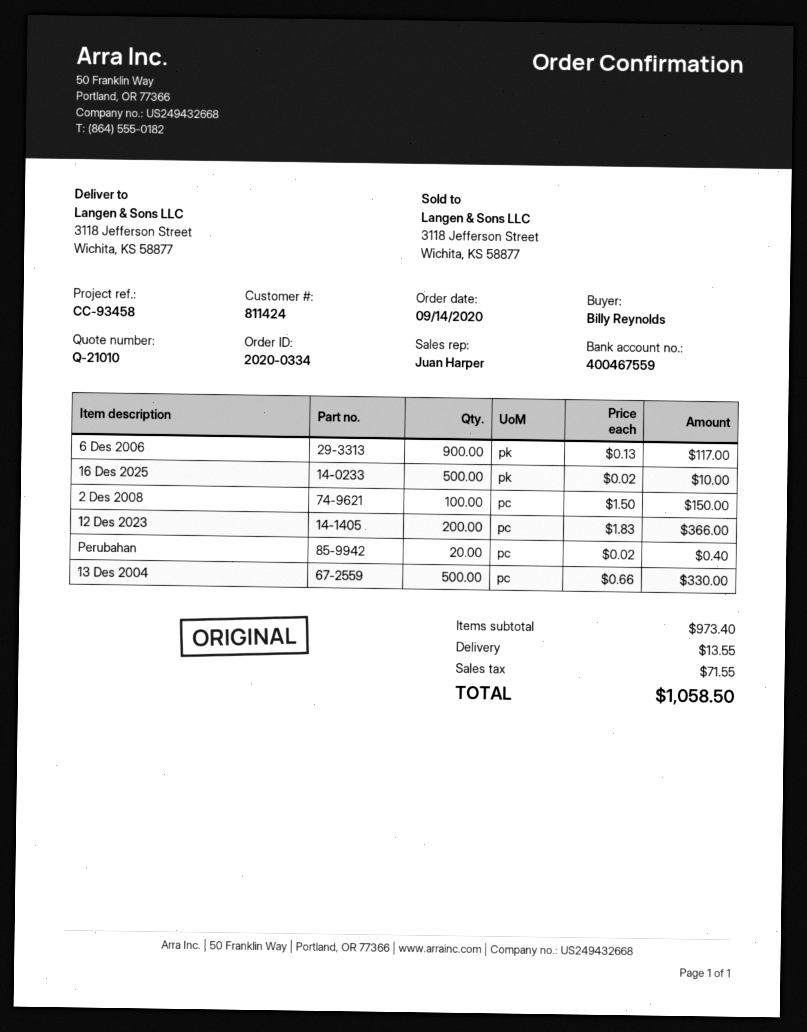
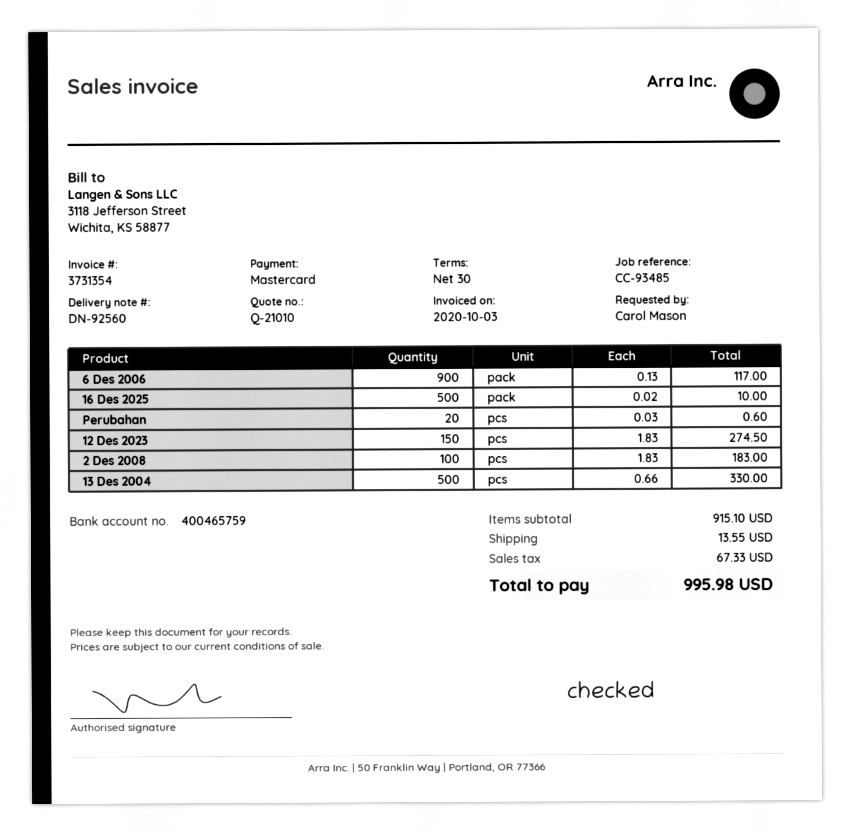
reference: CC-93458 -> CC-93485
ordered by: Billy Reynolds -> Carol Mason
bank account: 400467559 -> 400465759
2 Des 2008: 100 x 1.50 = 150.00 -> 100 x 1.83 = 183.00
12 Des 2023: 200 x 1.83 = 366.00 -> 150 x 1.83 = 274.50
Perubahan: 20 x 0.02 = 0.40 -> 20 x 0.03 = 0.60
subtotal: 973.40 -> 915.10
tax: 71.55 -> 67.33
total: 1058.50 -> 995.98

